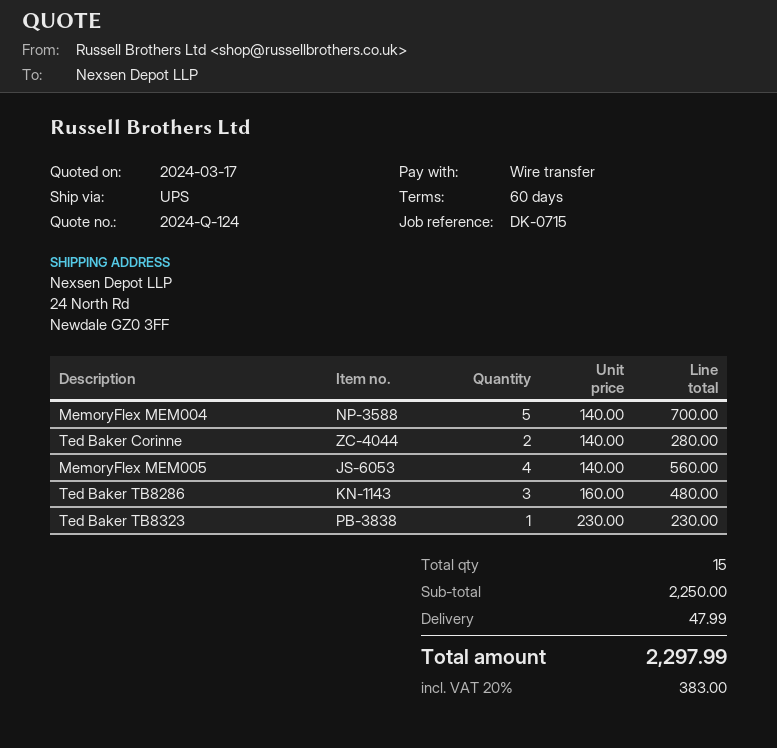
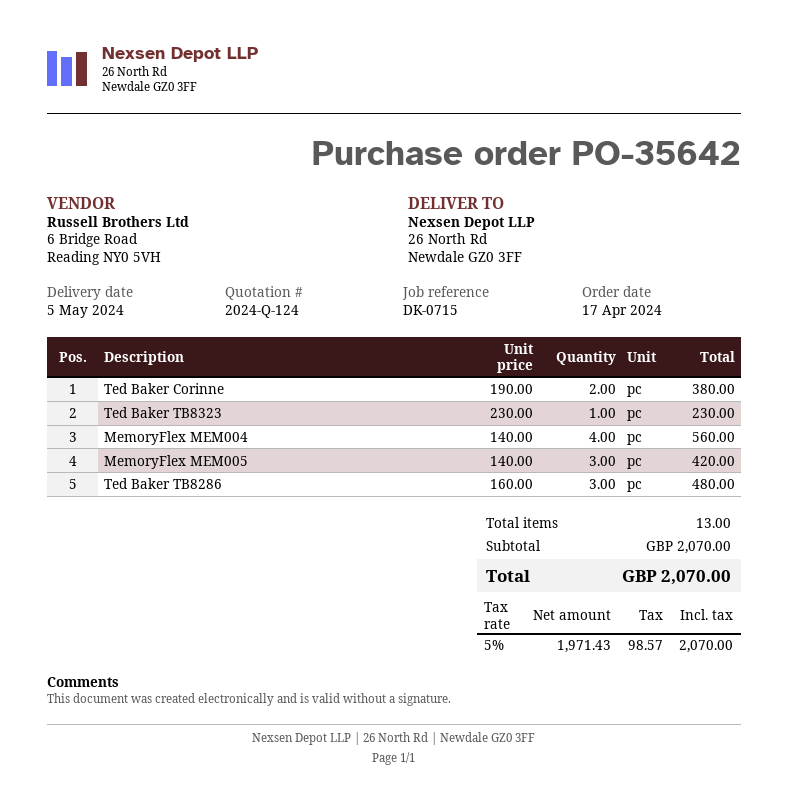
ship to: 24 North Rd, Newdale GZ0 3FF -> 26 North Rd, Newdale GZ0 3FF
MemoryFlex MEM004: 5 x 140.00 = 700.00 -> 4 x 140.00 = 560.00
Ted Baker Corinne: 2 x 140.00 = 280.00 -> 2 x 190.00 = 380.00
MemoryFlex MEM005: 4 x 140.00 = 560.00 -> 3 x 140.00 = 420.00
total quantity: 15 -> 13
subtotal: 2250.00 -> 2070.00
shipping: 47.99 -> none
tax: 20% = 383.00 -> 5% = 98.57
total: 2297.99 -> 2070.00

